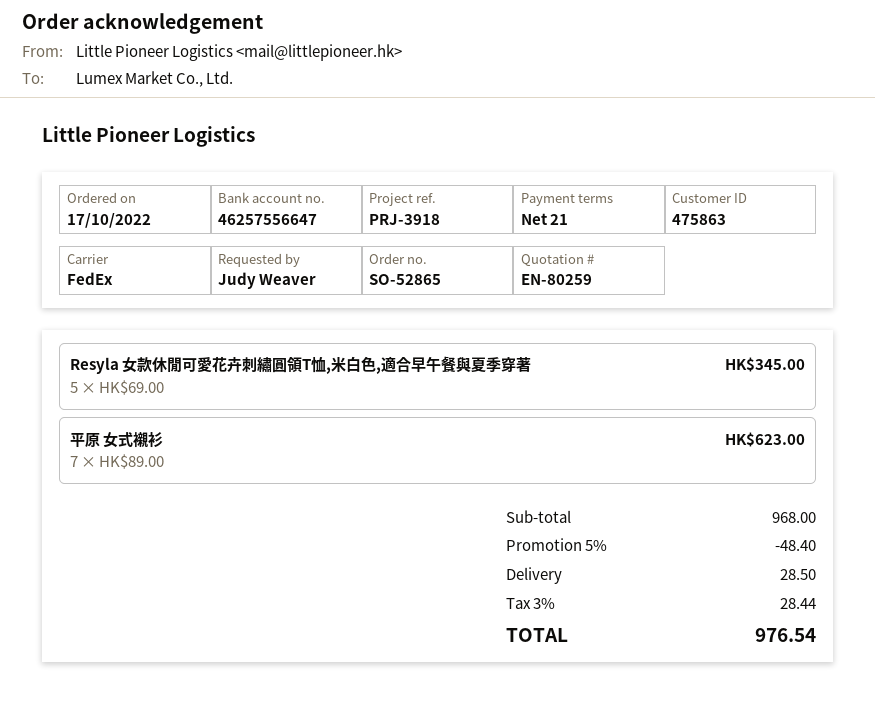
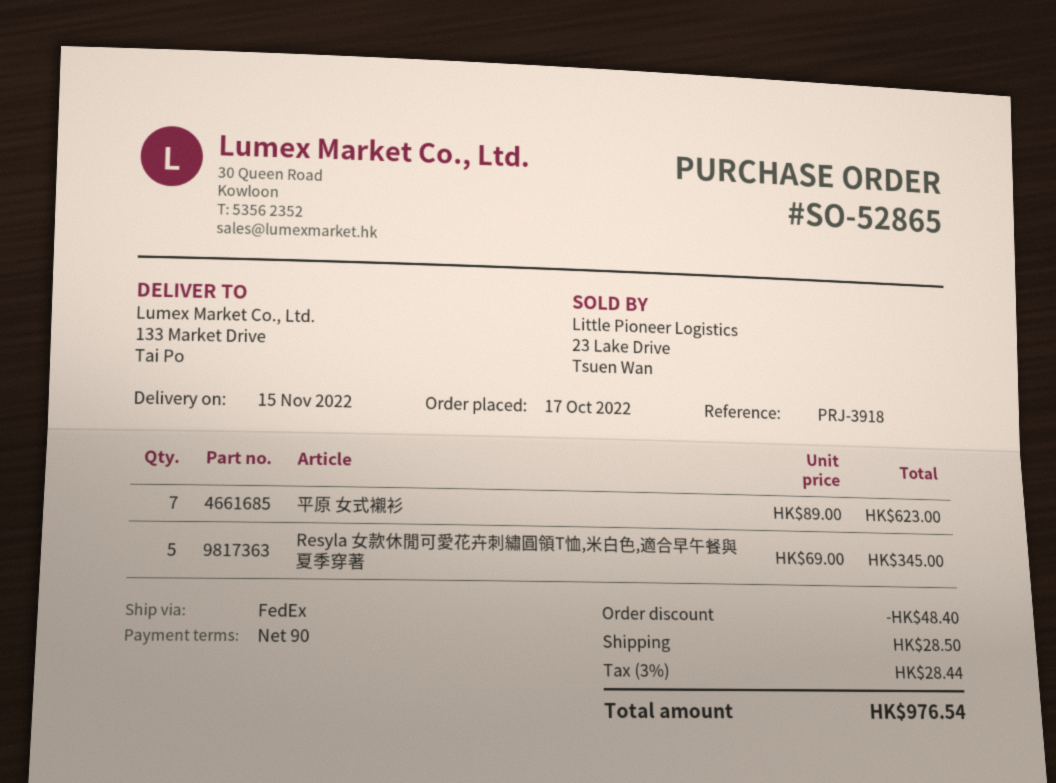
payment terms: 21 days -> 90 days

